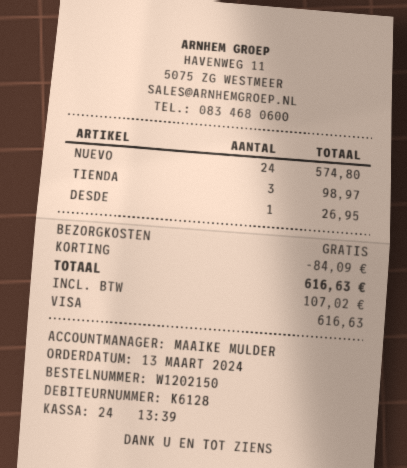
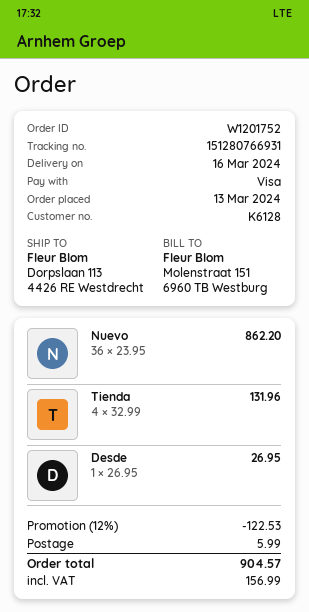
order number: W1202150 -> W1201752
NUEVO: 24 for 574.80 -> 36 for 862.20
TIENDA: 3 for 98.97 -> 4 for 131.96
discount: 84.09 -> 122.53
shipping: 0.00 -> 5.99
tax: 107.02 -> 156.99
total: 616.63 -> 904.57

